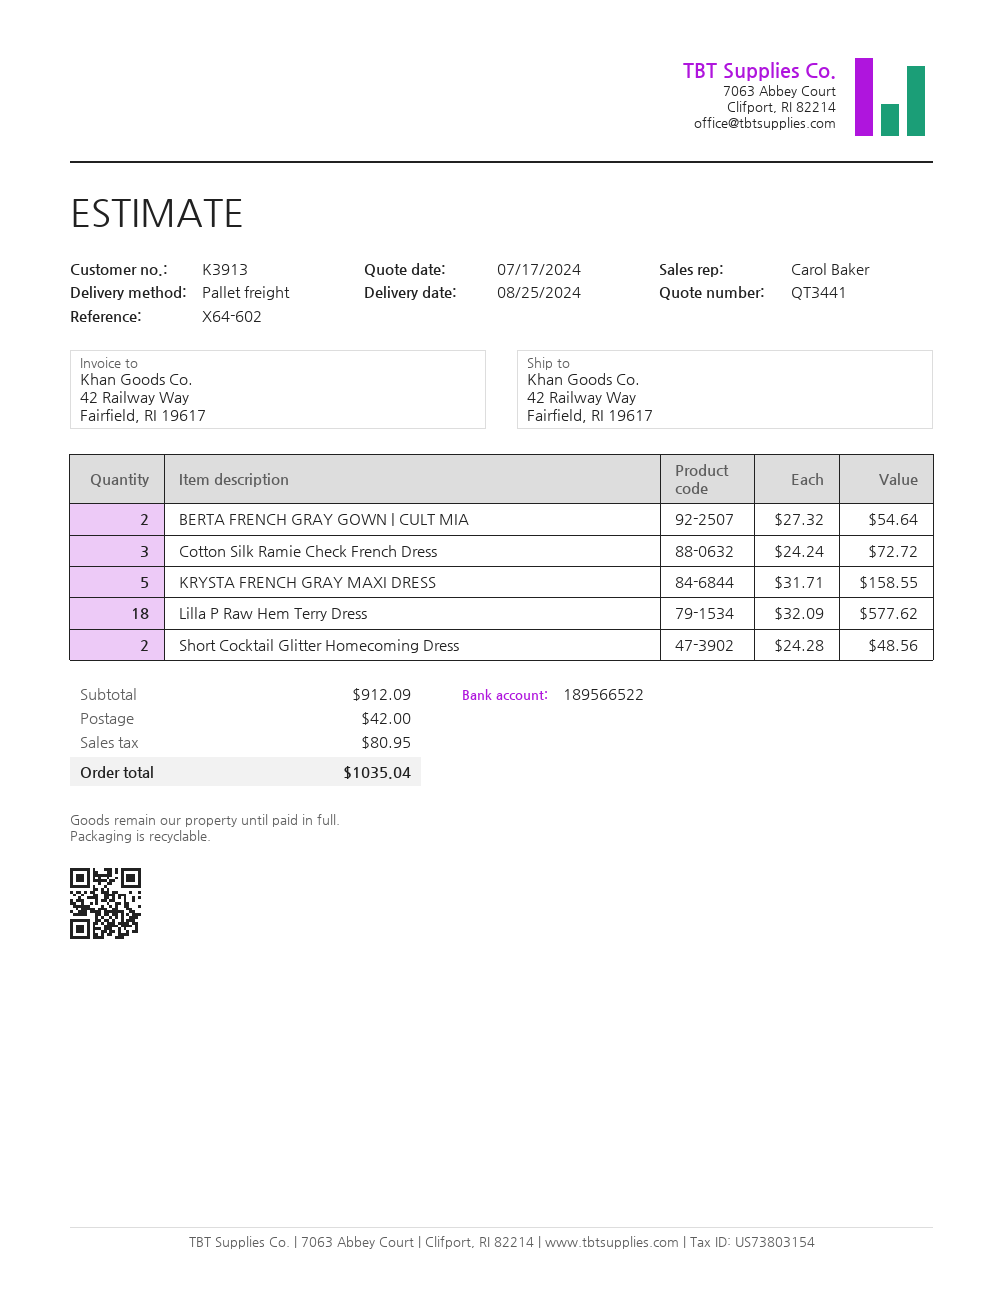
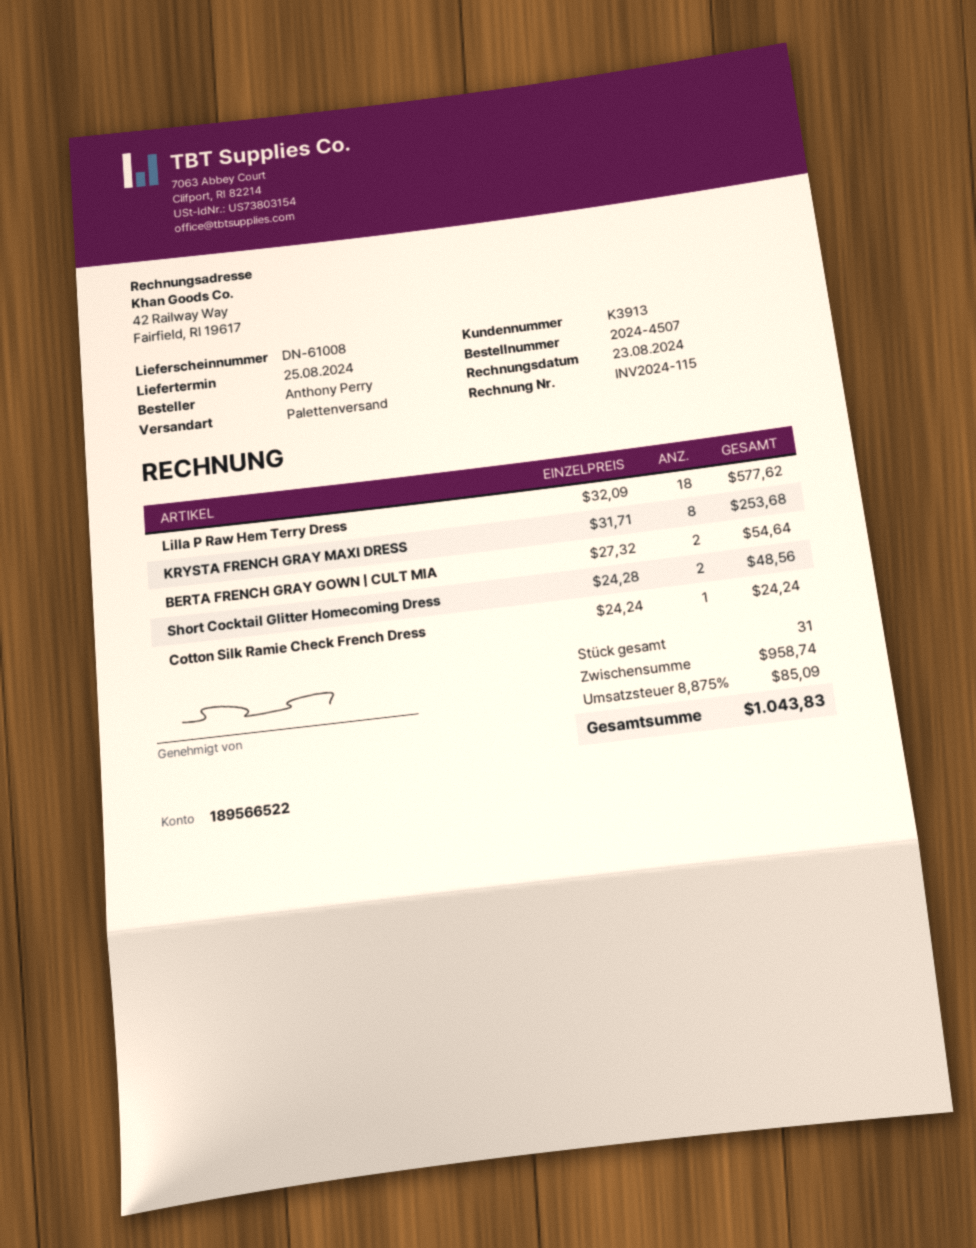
Cotton Silk Ramie Check French Dress: 3 x 24.24 = 72.72 -> 1 x 24.24 = 24.24
KRYSTA FRENCH GRAY MAXI DRESS: 5 x 31.71 = 158.55 -> 8 x 31.71 = 253.68
subtotal: 912.09 -> 958.74
shipping: 42.00 -> none
tax: 80.95 -> 85.09
total: 1035.04 -> 1043.83

